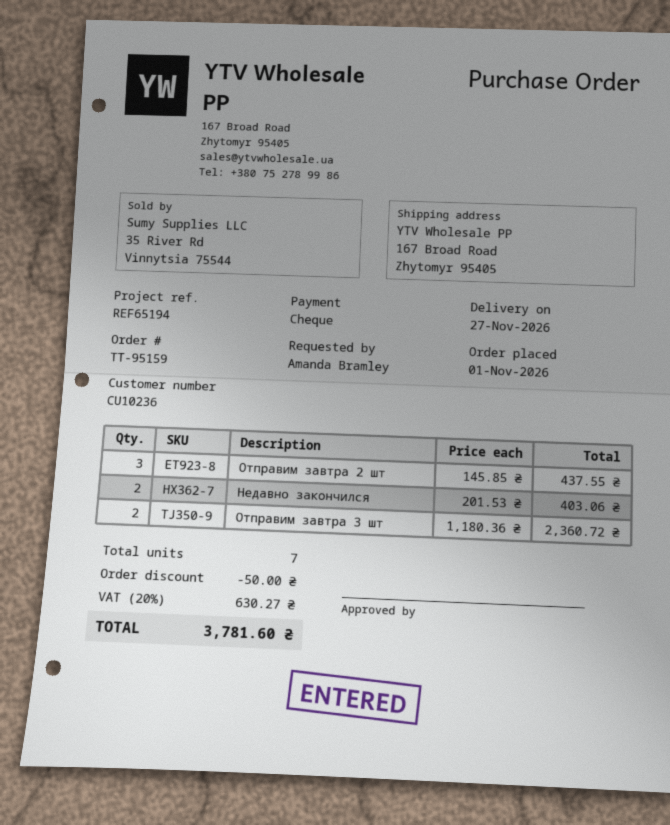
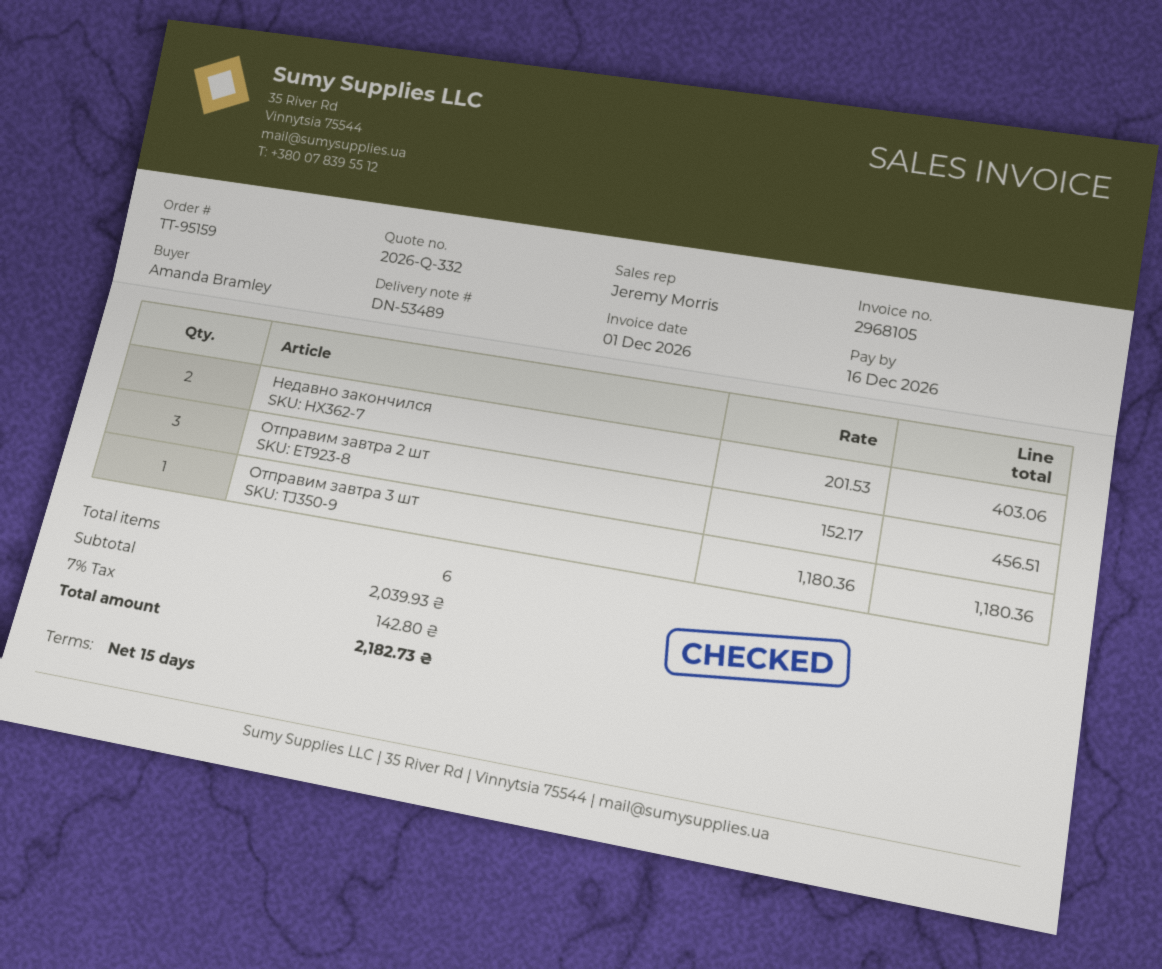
Отправим завтра 2 шт: 3 x 145.85 = 437.55 -> 3 x 152.17 = 456.51
Отправим завтра 3 шт: 2 x 1180.36 = 2360.72 -> 1 x 1180.36 = 1180.36
total quantity: 7 -> 6
discount: 50.00 -> none
tax: 20% = 630.27 -> 7% = 142.80
total: 3781.60 -> 2182.73

